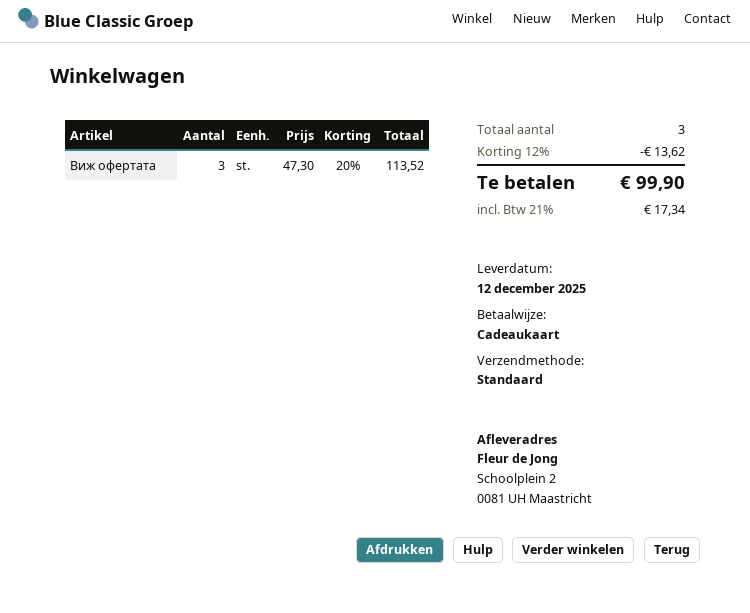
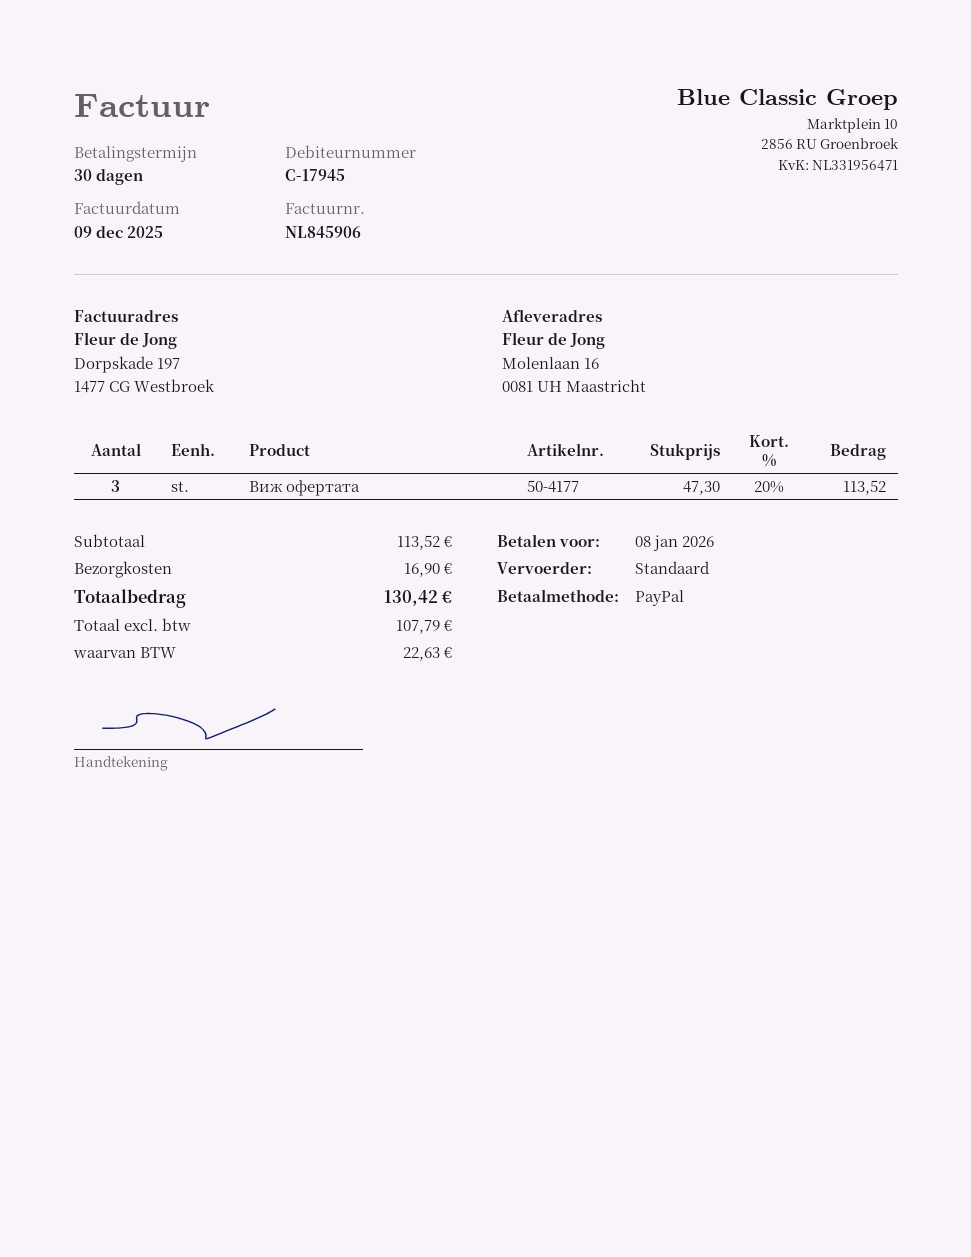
payment method: gift card -> PayPal
ship to: Schoolplein 2, 0081 UH Maastricht -> Molenlaan 16, 0081 UH Maastricht
discount: 12% = 13.62 -> none
shipping: none -> 16.90
tax: 17.34 -> 22.63
total: 99.90 -> 130.42

